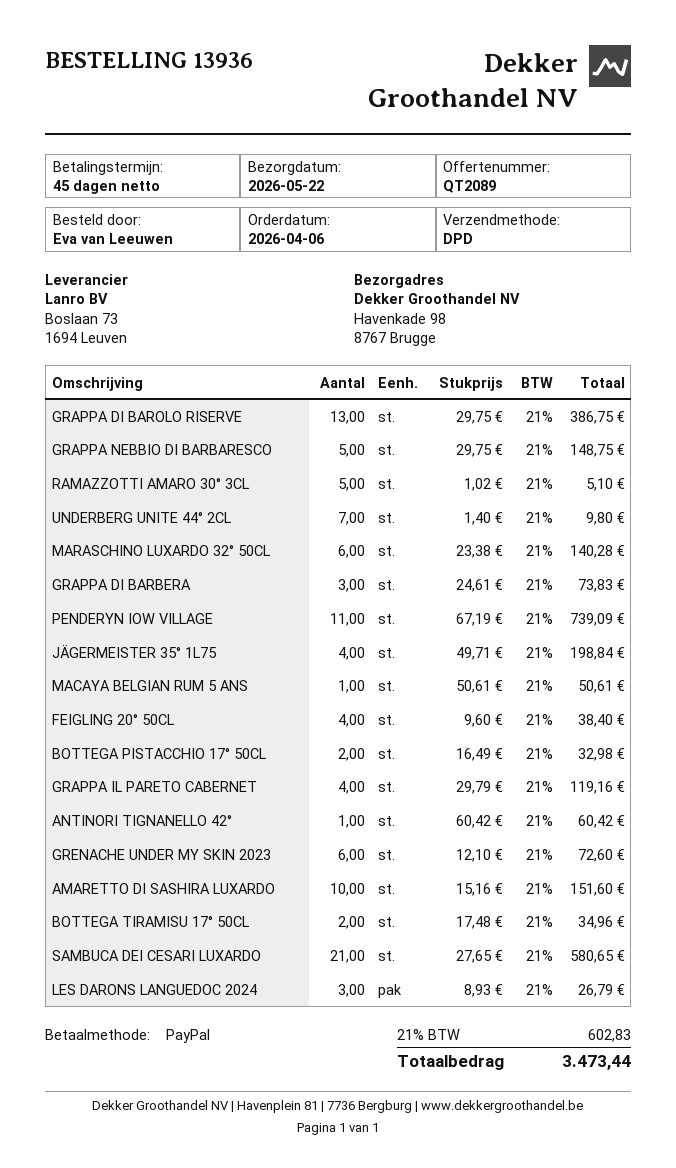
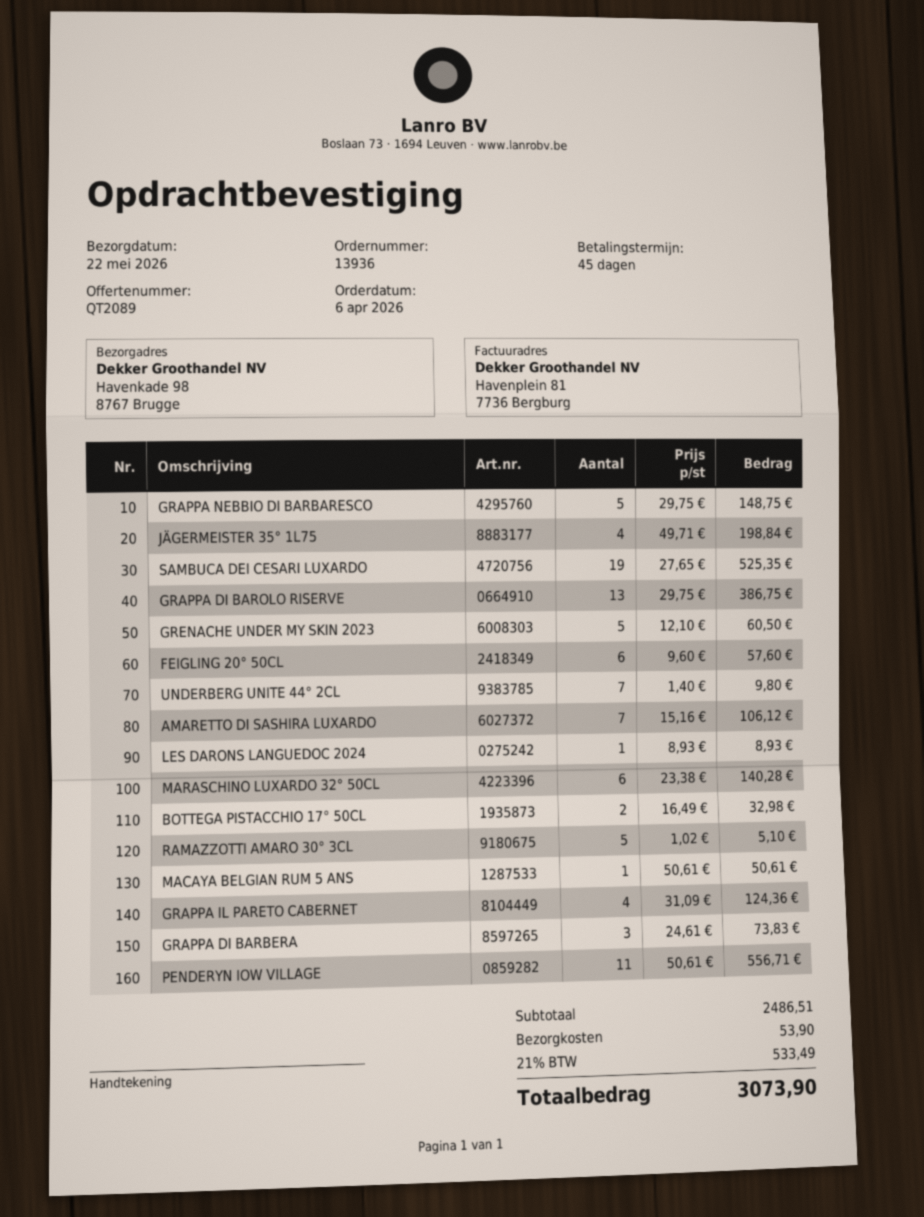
PENDERYN IOW VILLAGE: 11 x 67.19 = 739.09 -> 11 x 50.61 = 556.71
FEIGLING 20° 50CL: 4 x 9.60 = 38.40 -> 6 x 9.60 = 57.60
GRAPPA IL PARETO CABERNET: 4 x 29.79 = 119.16 -> 4 x 31.09 = 124.36
ANTINORI TIGNANELLO 42°: 1 x 60.42 = 60.42 -> none
GRENACHE UNDER MY SKIN 2023: 6 x 12.10 = 72.60 -> 5 x 12.10 = 60.50
AMARETTO DI SASHIRA LUXARDO: 10 x 15.16 = 151.60 -> 7 x 15.16 = 106.12
BOTTEGA TIRAMISU 17° 50CL: 2 x 17.48 = 34.96 -> none
SAMBUCA DEI CESARI LUXARDO: 21 x 27.65 = 580.65 -> 19 x 27.65 = 525.35
LES DARONS LANGUEDOC 2024: 3 x 8.93 = 26.79 -> 1 x 8.93 = 8.93
shipping: none -> 53.90
tax: 21% = 602.83 -> 21% = 533.49
total: 3473.44 -> 3073.90

